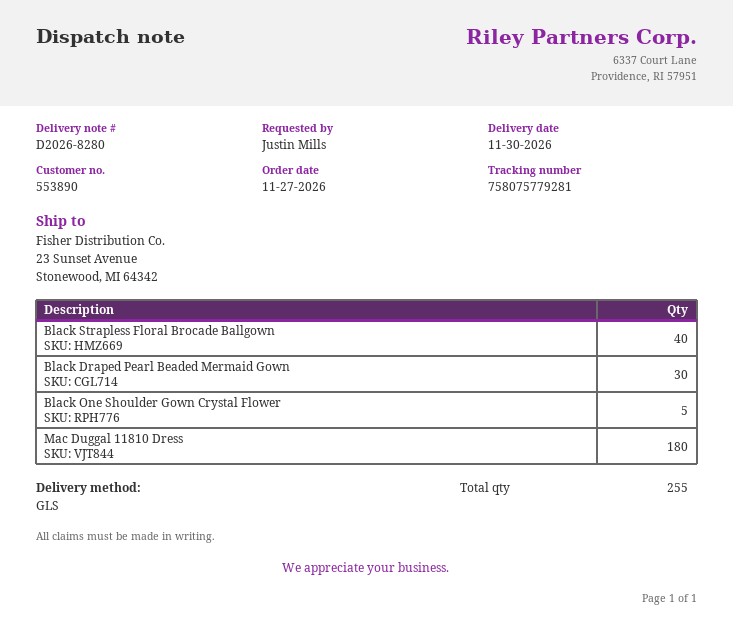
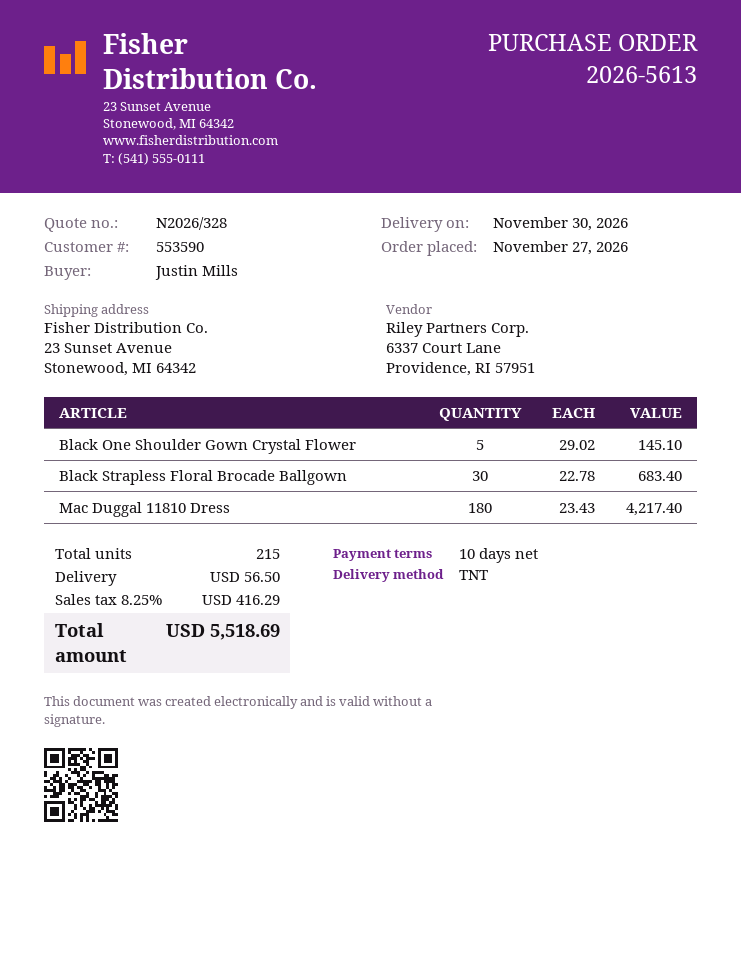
customer number: 553890 -> 553590
shipping method: GLS -> TNT
Black Strapless Floral Brocade Ballgown: 40 -> 30
Black Draped Pearl Beaded Mermaid Gown: 30 -> none
total quantity: 255 -> 215

